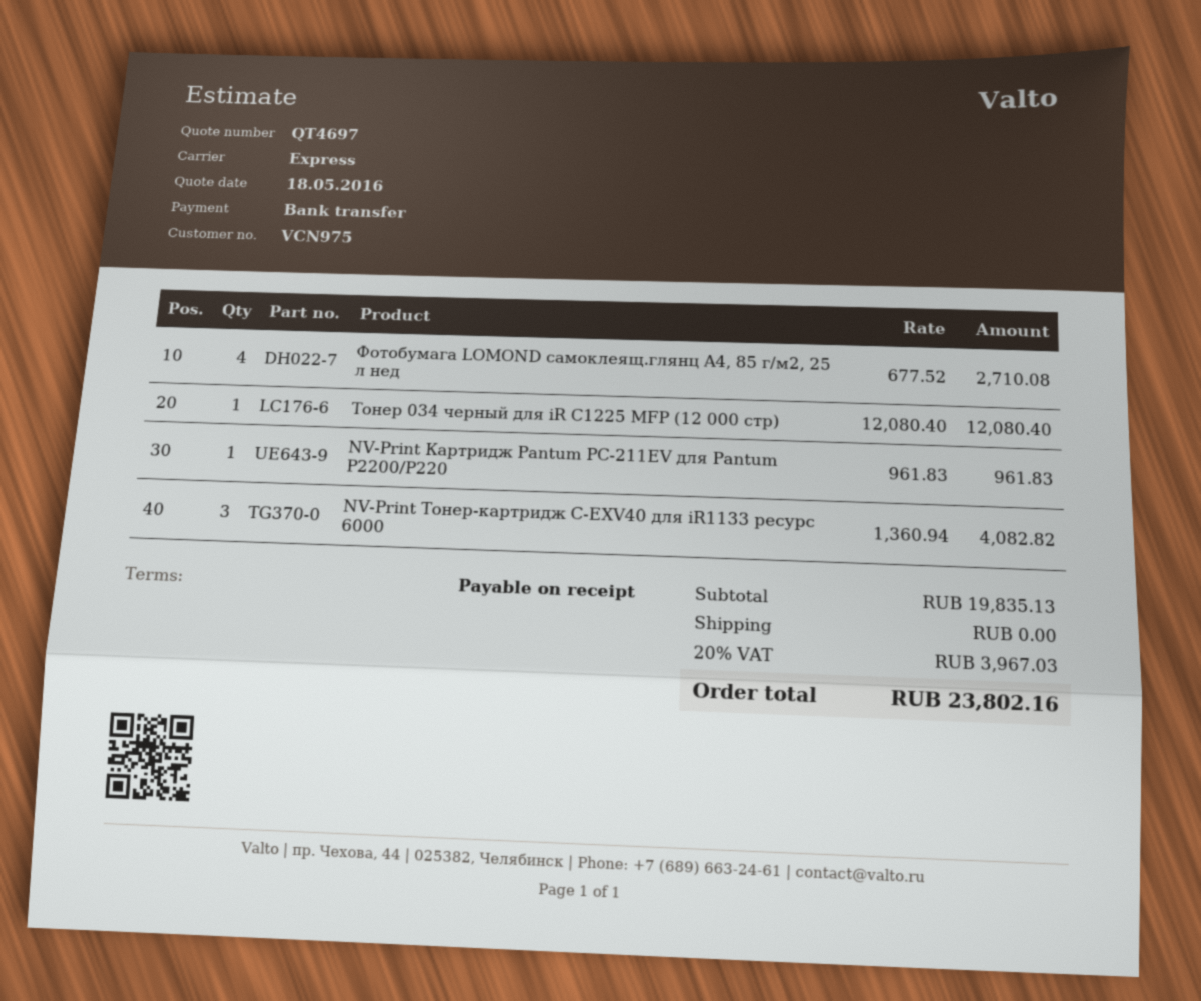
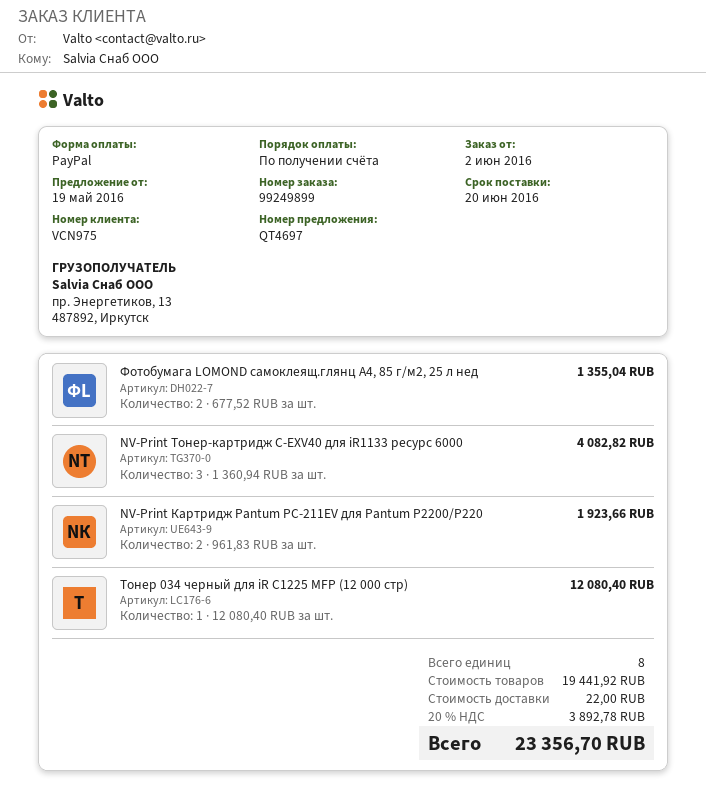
quote date: 2016-05-18 -> 2016-05-19
payment method: bank transfer -> PayPal
Фотобумага LOMOND самоклеящ.глянц A4, 85 г/м2, 25 л нед: 4 x 677.52 = 2710.08 -> 2 x 677.52 = 1355.04
NV-Print Картридж Pantum PC-211EV для Pantum P2200/P220: 1 x 961.83 = 961.83 -> 2 x 961.83 = 1923.66
subtotal: 19835.13 -> 19441.92
shipping: 0.00 -> 22.00
tax: 20% = 3967.03 -> 20% = 3892.78
total: 23802.16 -> 23356.70

